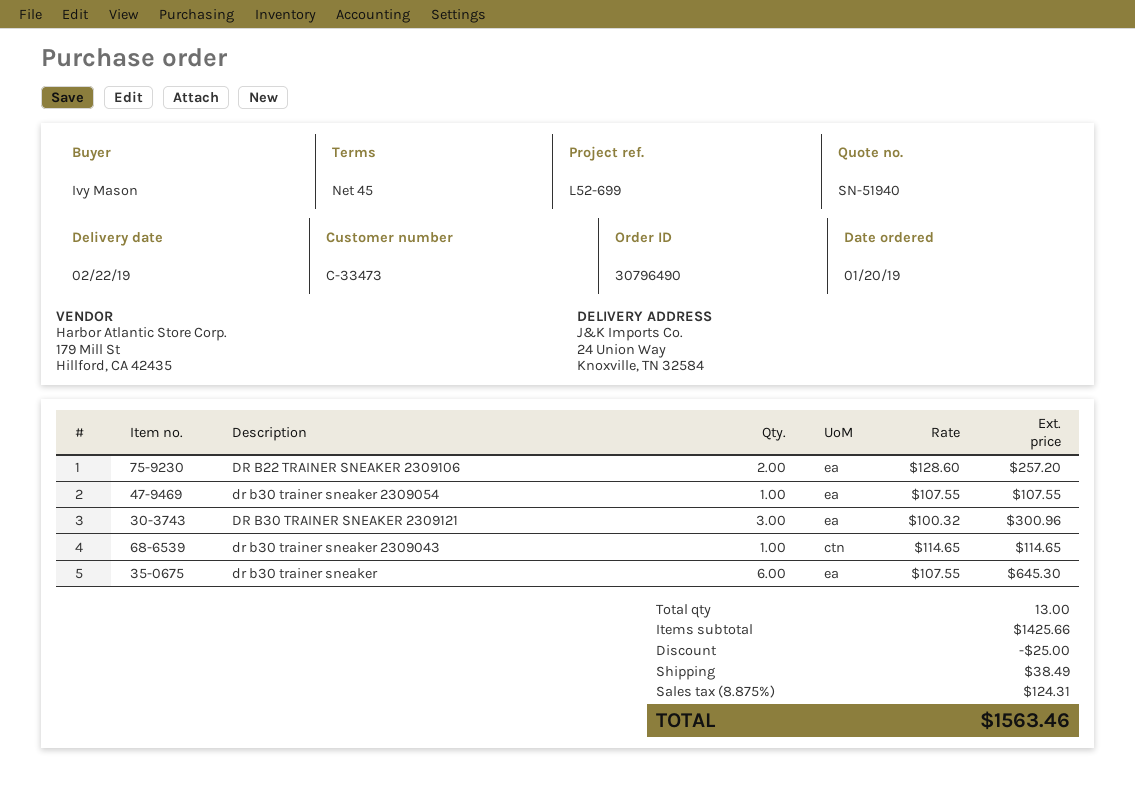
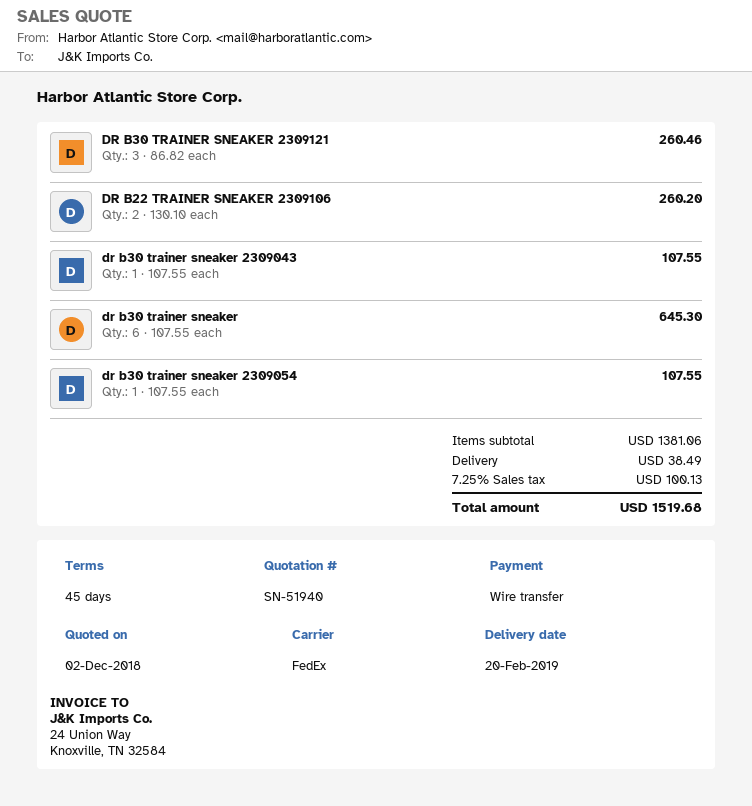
delivery date: 2019-02-22 -> 2019-02-20
DR B22 TRAINER SNEAKER 2309106: 2 x 128.60 = 257.20 -> 2 x 130.10 = 260.20
DR B30 TRAINER SNEAKER 2309121: 3 x 100.32 = 300.96 -> 3 x 86.82 = 260.46
dr b30 trainer sneaker 2309043: 1 x 114.65 = 114.65 -> 1 x 107.55 = 107.55
subtotal: 1425.66 -> 1381.06
discount: 25.00 -> none
tax: 8.875% = 124.31 -> 7.25% = 100.13
total: 1563.46 -> 1519.68

